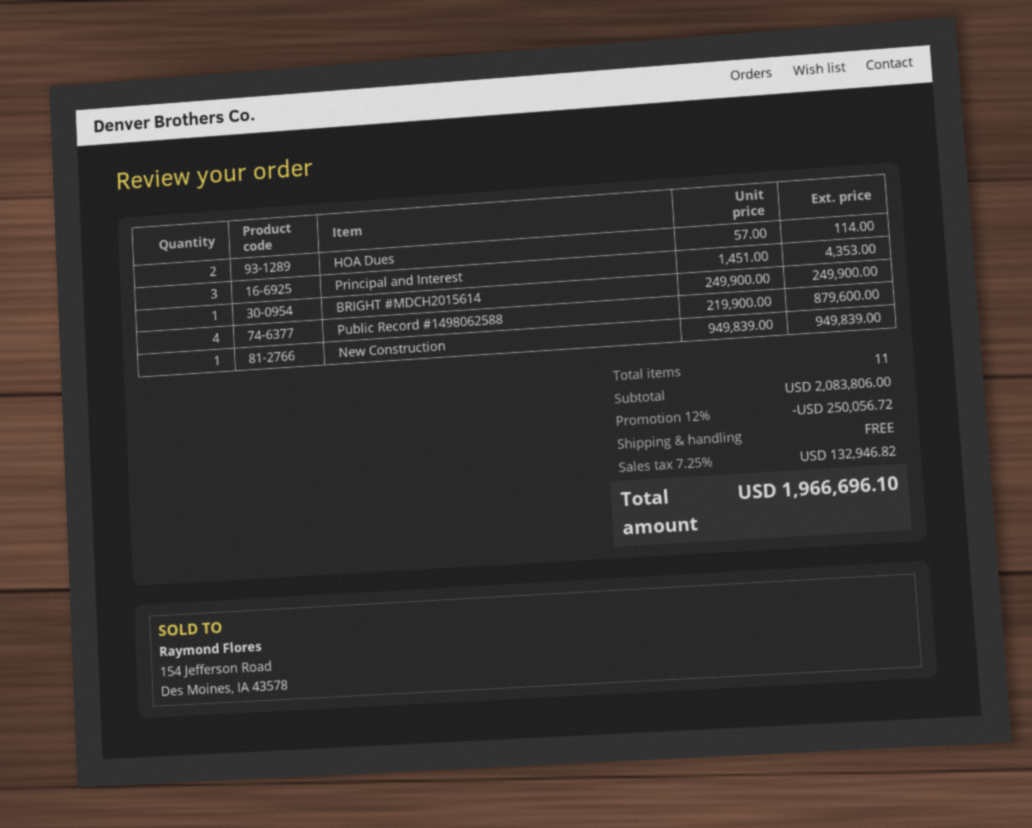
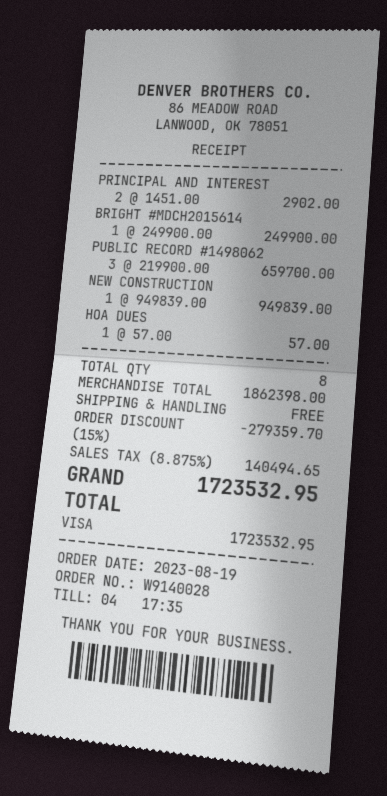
HOA Dues: 2 x 57.00 = 114.00 -> 1 x 57.00 = 57.00
Principal and Interest: 3 x 1451.00 = 4353.00 -> 2 x 1451.00 = 2902.00
Public Record #1498062588: 4 x 219900.00 = 879600.00 -> 3 x 219900.00 = 659700.00
total quantity: 11 -> 8
subtotal: 2083806.00 -> 1862398.00
discount: 12% = 250056.72 -> 15% = 279359.70
tax: 7.25% = 132946.82 -> 8.875% = 140494.65
total: 1966696.10 -> 1723532.95

